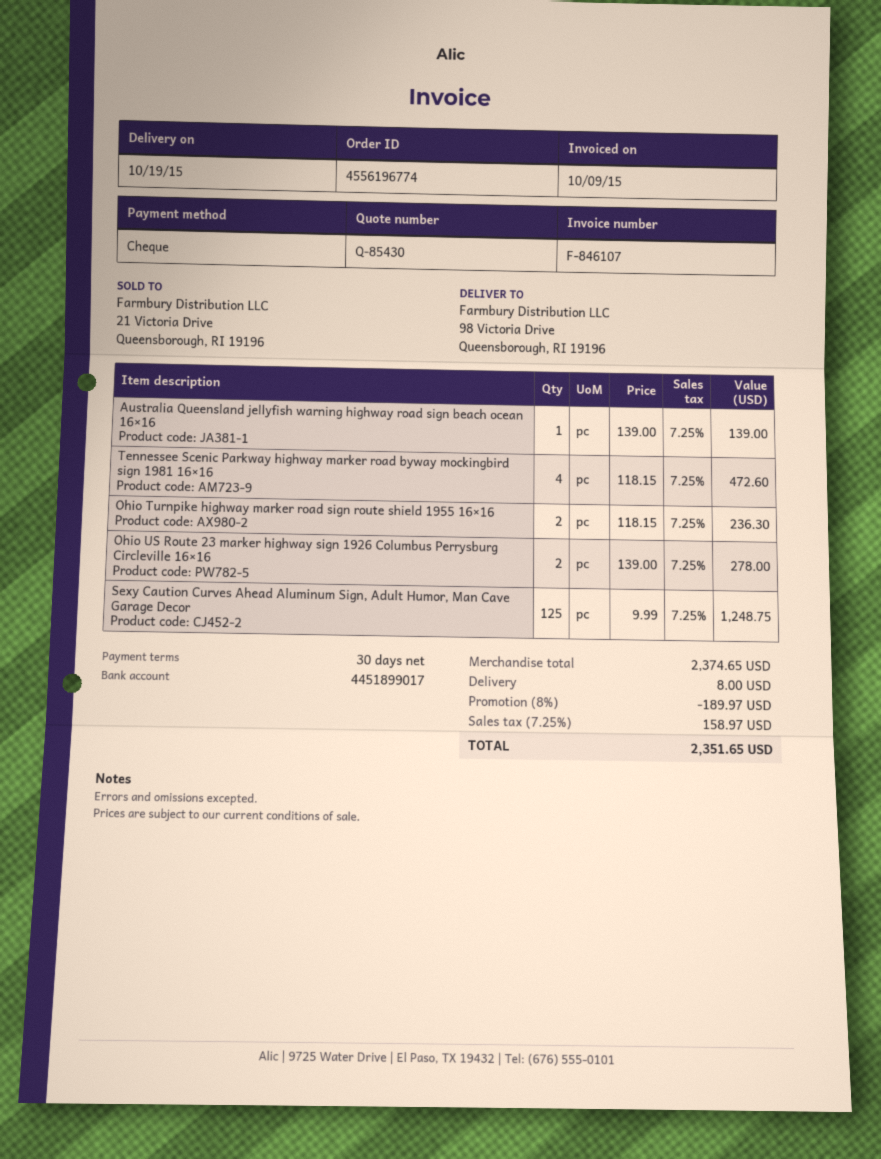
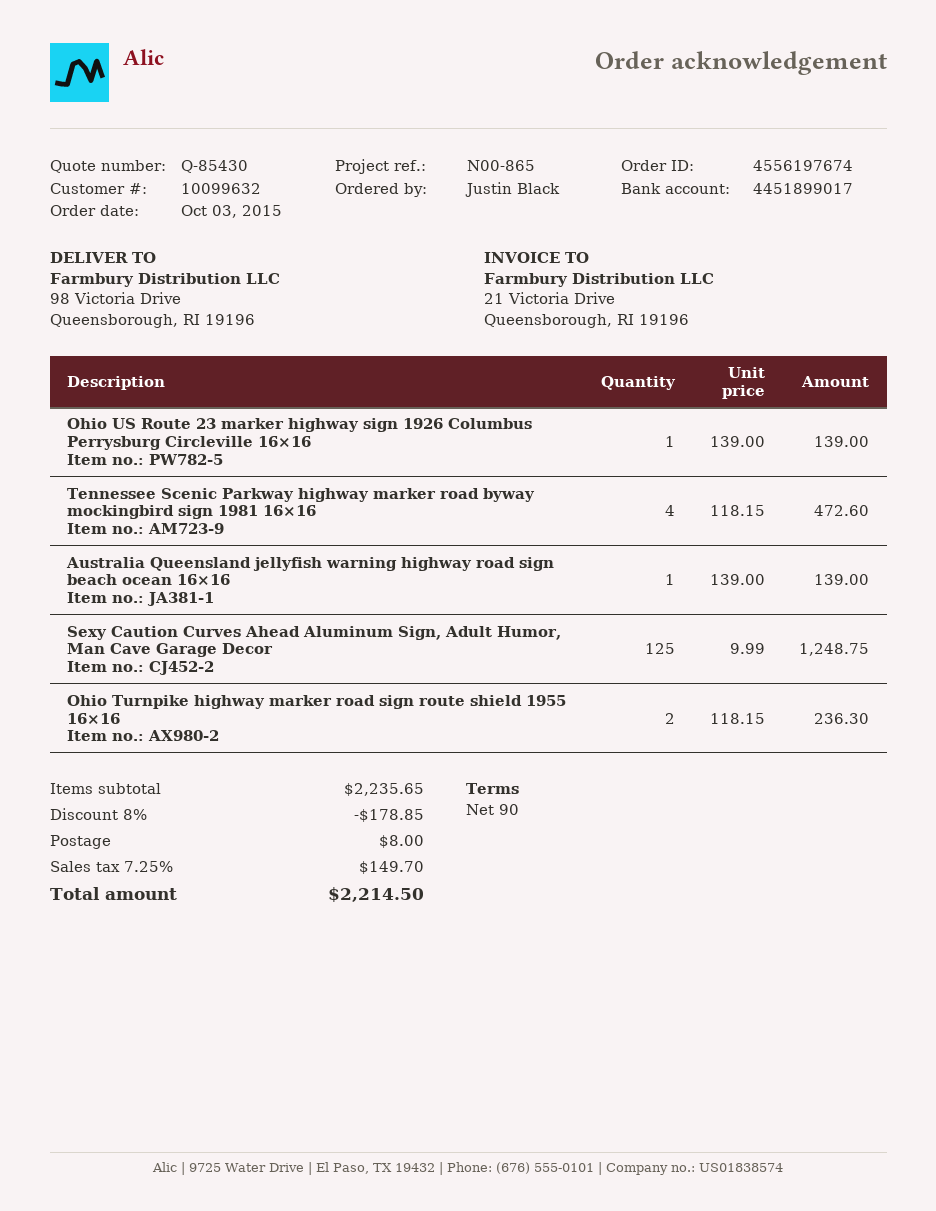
order number: 4556196774 -> 4556197674
payment terms: 30 days -> 90 days
Ohio US Route 23 marker highway sign 1926 Columbus Perrysburg Circleville 16×16: 2 x 139.00 = 278.00 -> 1 x 139.00 = 139.00
subtotal: 2374.65 -> 2235.65
discount: 8% = 189.97 -> 8% = 178.85
tax: 7.25% = 158.97 -> 7.25% = 149.70
total: 2351.65 -> 2214.50

